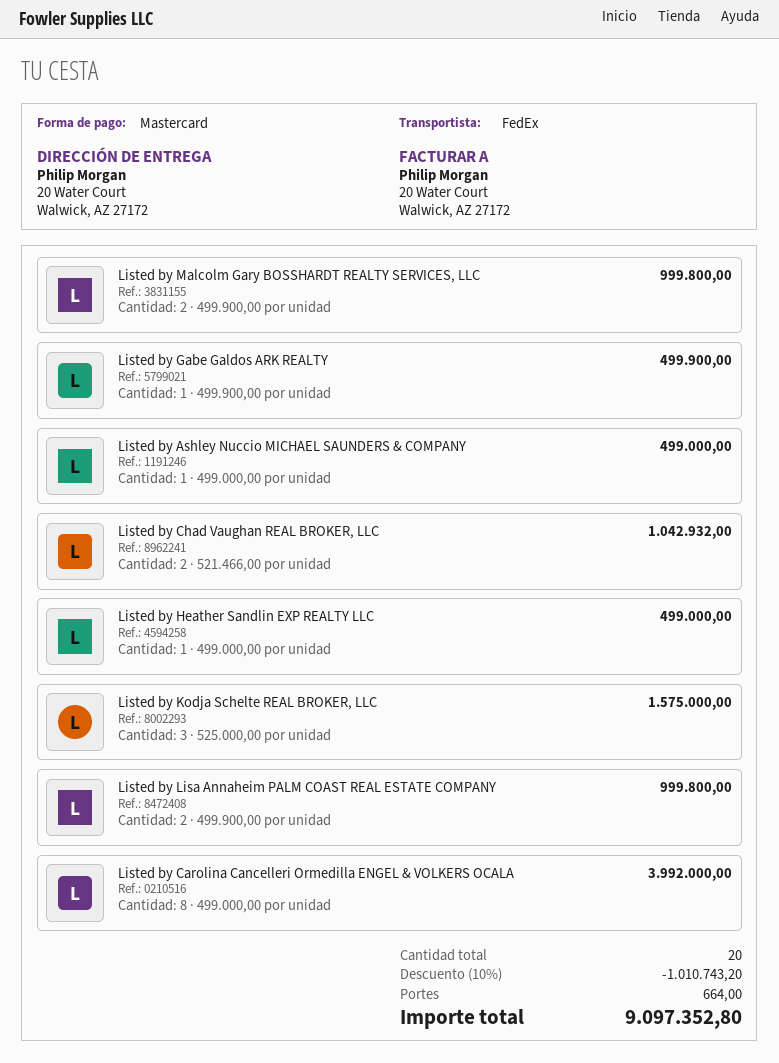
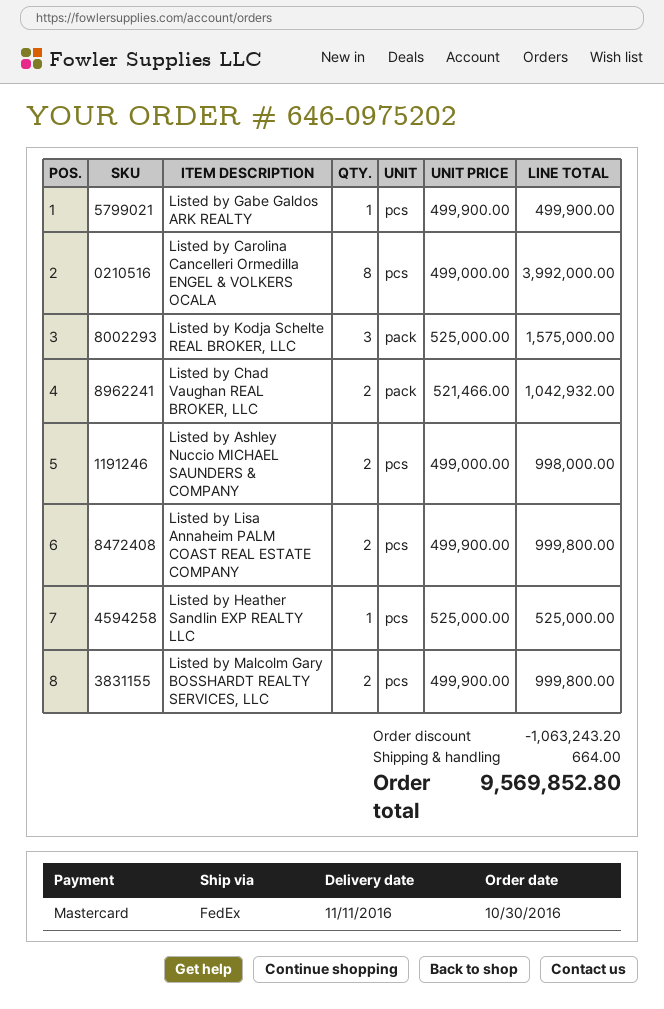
Listed by Ashley Nuccio MICHAEL SAUNDERS & COMPANY: 1 x 499000.00 = 499000.00 -> 2 x 499000.00 = 998000.00
Listed by Heather Sandlin EXP REALTY LLC: 1 x 499000.00 = 499000.00 -> 1 x 525000.00 = 525000.00
discount: 1010743.20 -> 1063243.20
total: 9097352.80 -> 9569852.80

